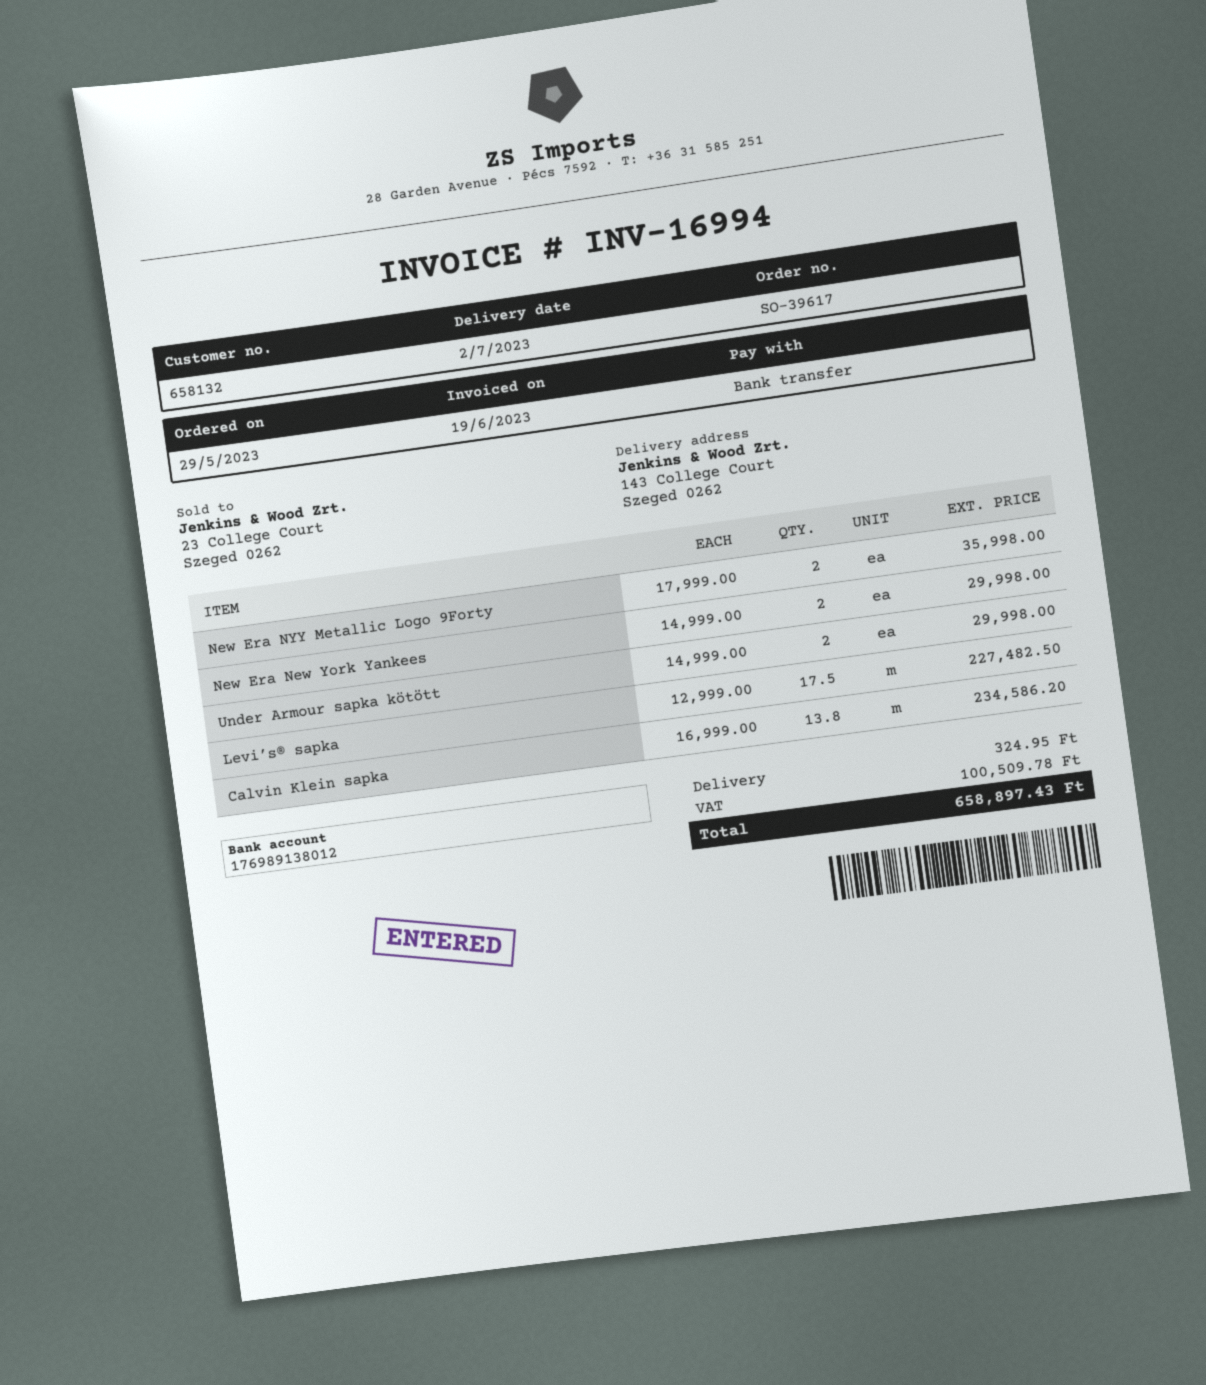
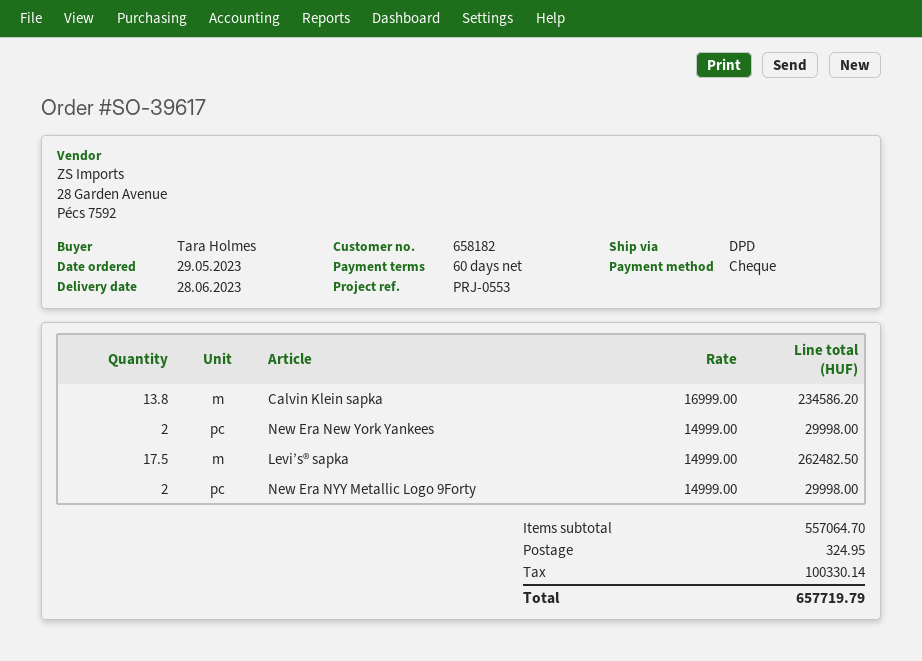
delivery date: 2023-07-02 -> 2023-06-28
customer number: 658132 -> 658182
payment method: bank transfer -> cheque
New Era NYY Metallic Logo 9Forty: 2 x 17999.00 = 35998.00 -> 2 x 14999.00 = 29998.00
Under Armour sapka kötött: 2 x 14999.00 = 29998.00 -> none
Levi’s® sapka: 17.5 x 12999.00 = 227482.50 -> 17.5 x 14999.00 = 262482.50
tax: 100509.78 -> 100330.14
total: 658897.43 -> 657719.79

